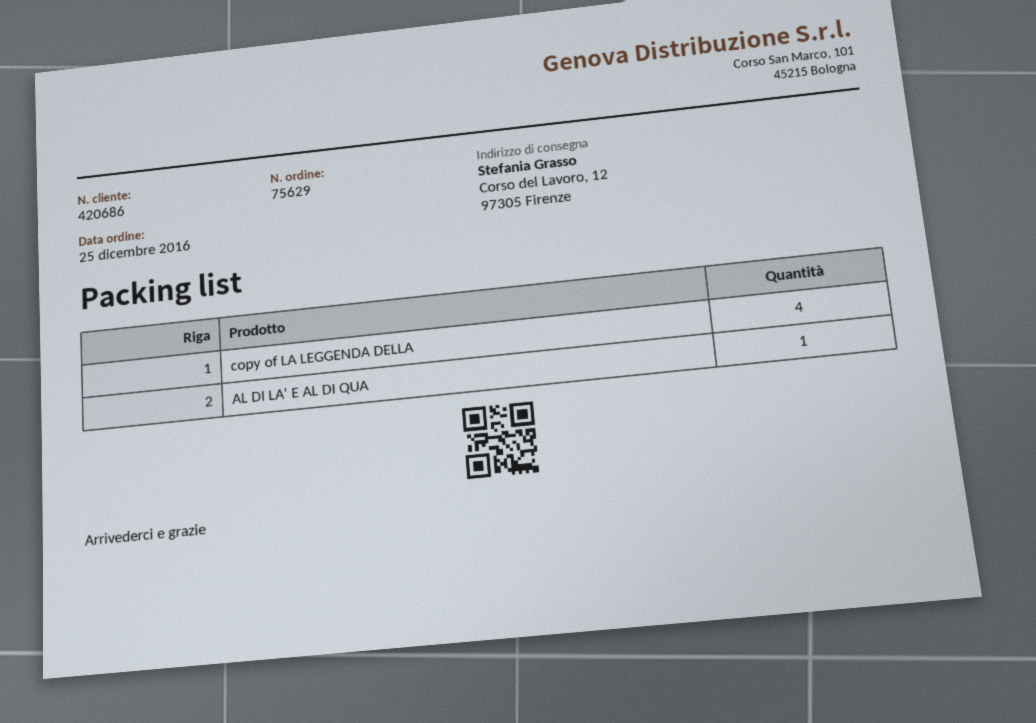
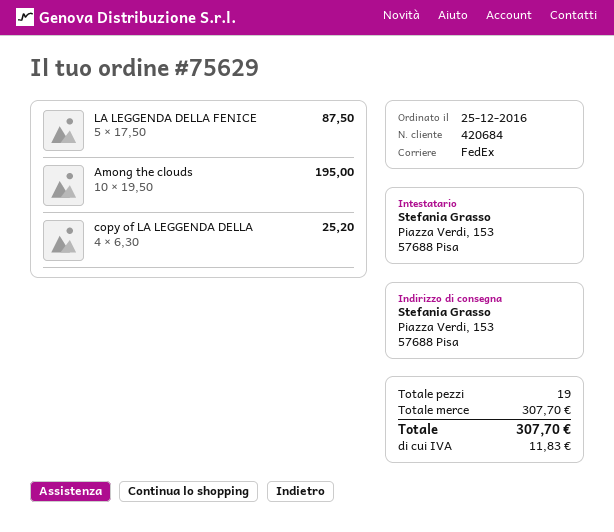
customer number: 420686 -> 420684
ship to: Corso del Lavoro, 12, 97305 Firenze -> Piazza Verdi, 153, 57688 Pisa
AL DI LA' E AL DI QUA: 1 -> none
LA LEGGENDA DELLA FENICE: none -> 5
Among the clouds: none -> 10

